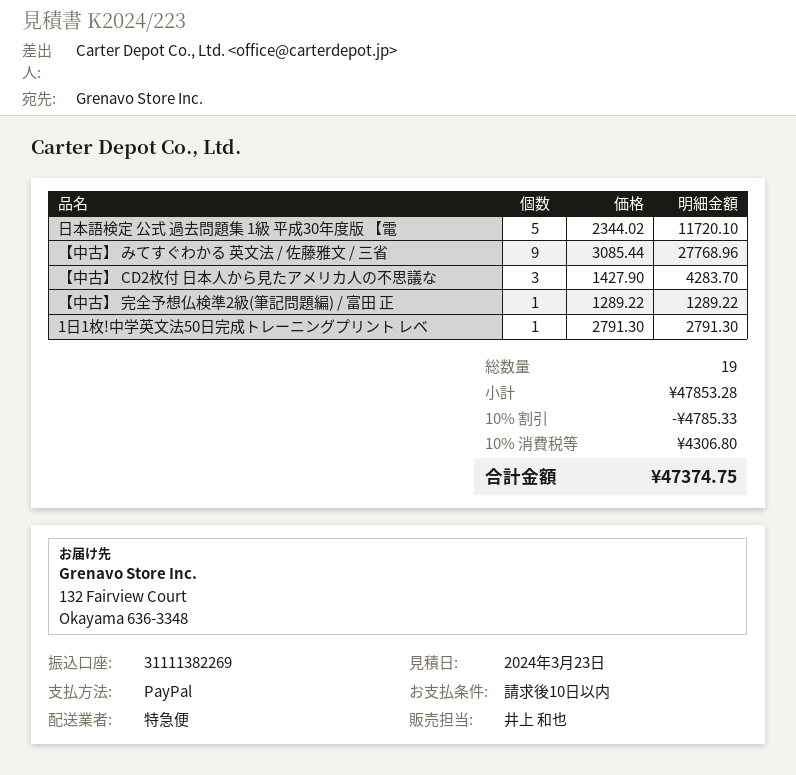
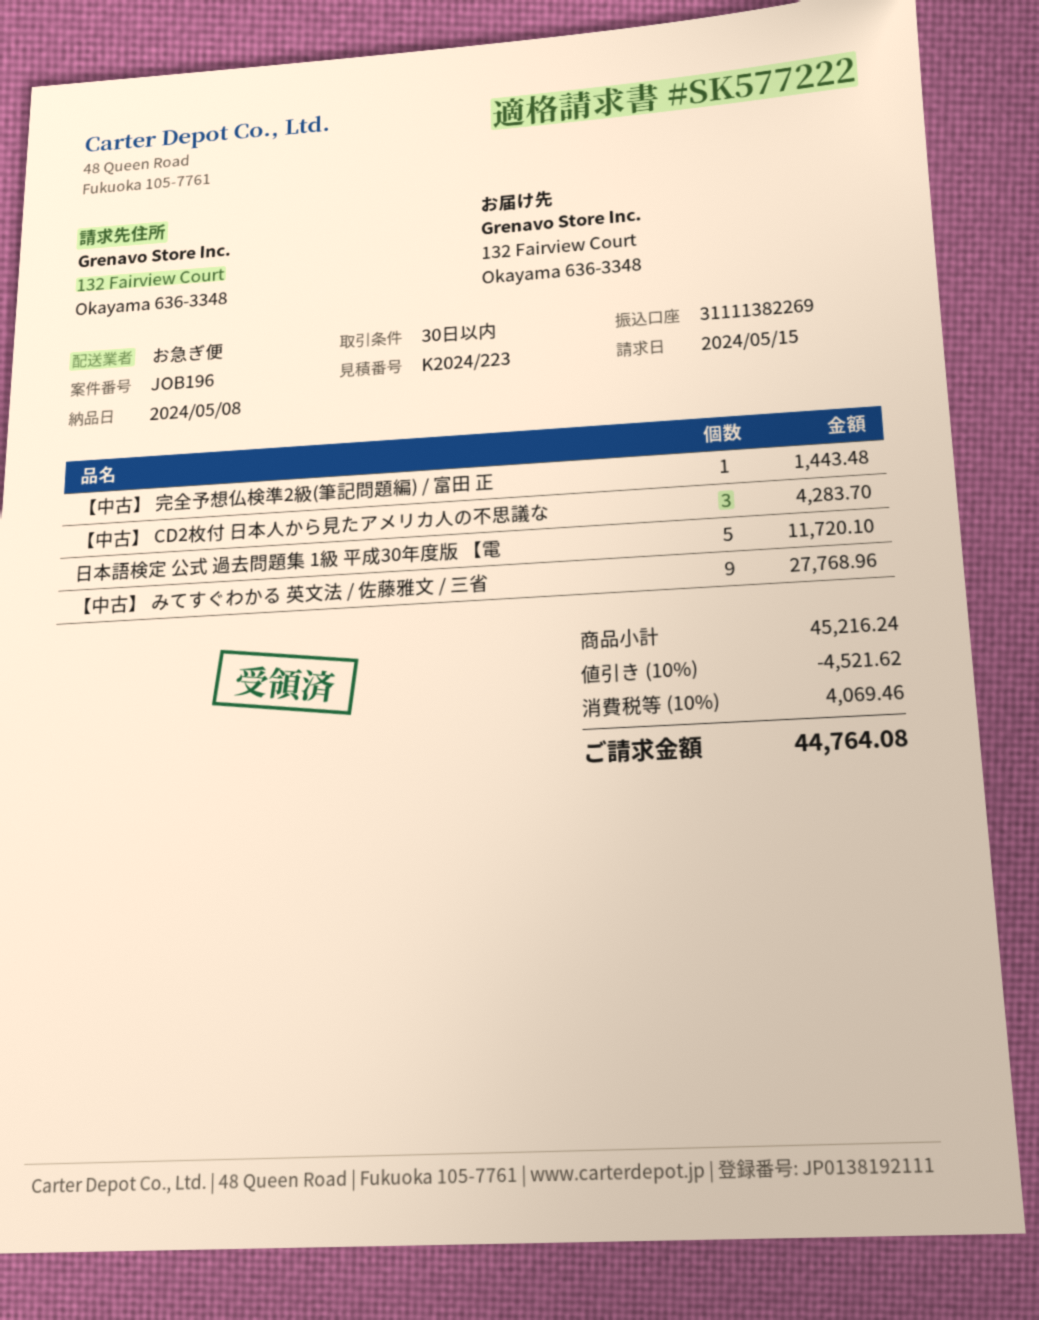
payment terms: 10 days -> 30 days
【中古】 完全予想仏検準2級(筆記問題編) / 富田 正: 1 for 1289.22 -> 1 for 1443.48
1日1枚!中学英文法50日完成トレーニングプリント レベ: 1 for 2791.30 -> none
subtotal: 47853.28 -> 45216.24
discount: 10% = 4785.33 -> 10% = 4521.62
tax: 10% = 4306.80 -> 10% = 4069.46
total: 47374.75 -> 44764.08

